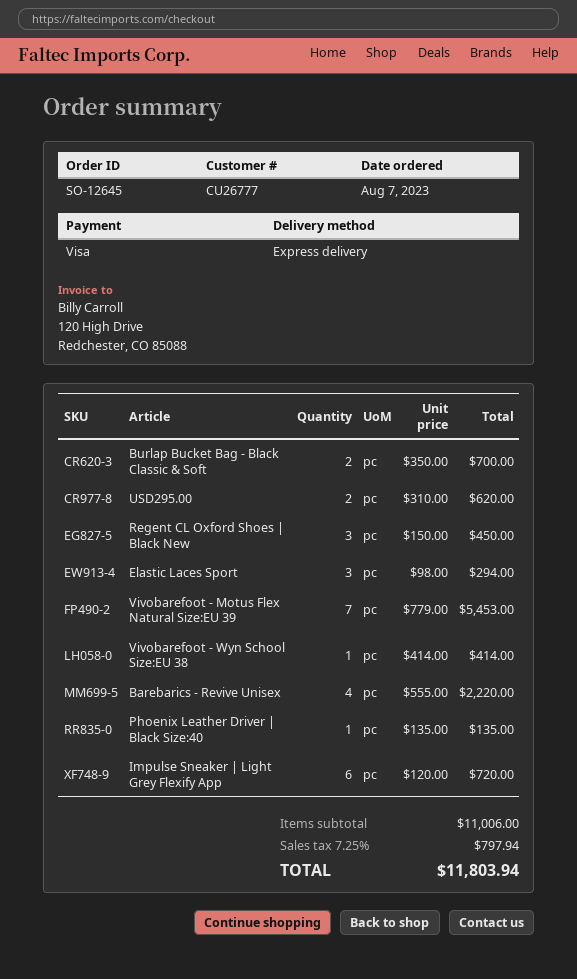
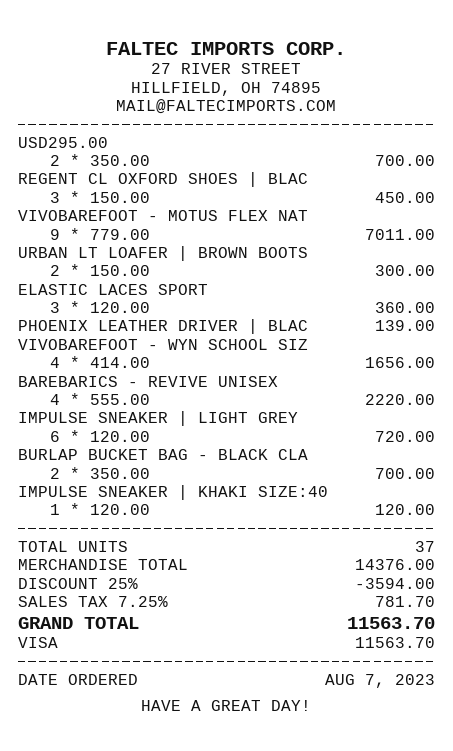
USD295.00: 2 x 310.00 = 620.00 -> 2 x 350.00 = 700.00
Elastic Laces Sport: 3 x 98.00 = 294.00 -> 3 x 120.00 = 360.00
Vivobarefoot - Motus Flex Natural Size:EU 39: 7 x 779.00 = 5453.00 -> 9 x 779.00 = 7011.00
Vivobarefoot - Wyn School Size:EU 38: 1 x 414.00 = 414.00 -> 4 x 414.00 = 1656.00
Phoenix Leather Driver | Black Size:40: 1 x 135.00 = 135.00 -> 1 x 139.00 = 139.00
URBAN LT LOAFER | BROWN BOOTS: none -> 2 x 150.00 = 300.00
IMPULSE SNEAKER | KHAKI SIZE:40: none -> 1 x 120.00 = 120.00
subtotal: 11006.00 -> 14376.00
discount: none -> 25% = 3594.00
tax: 7.25% = 797.94 -> 7.25% = 781.70
total: 11803.94 -> 11563.70

